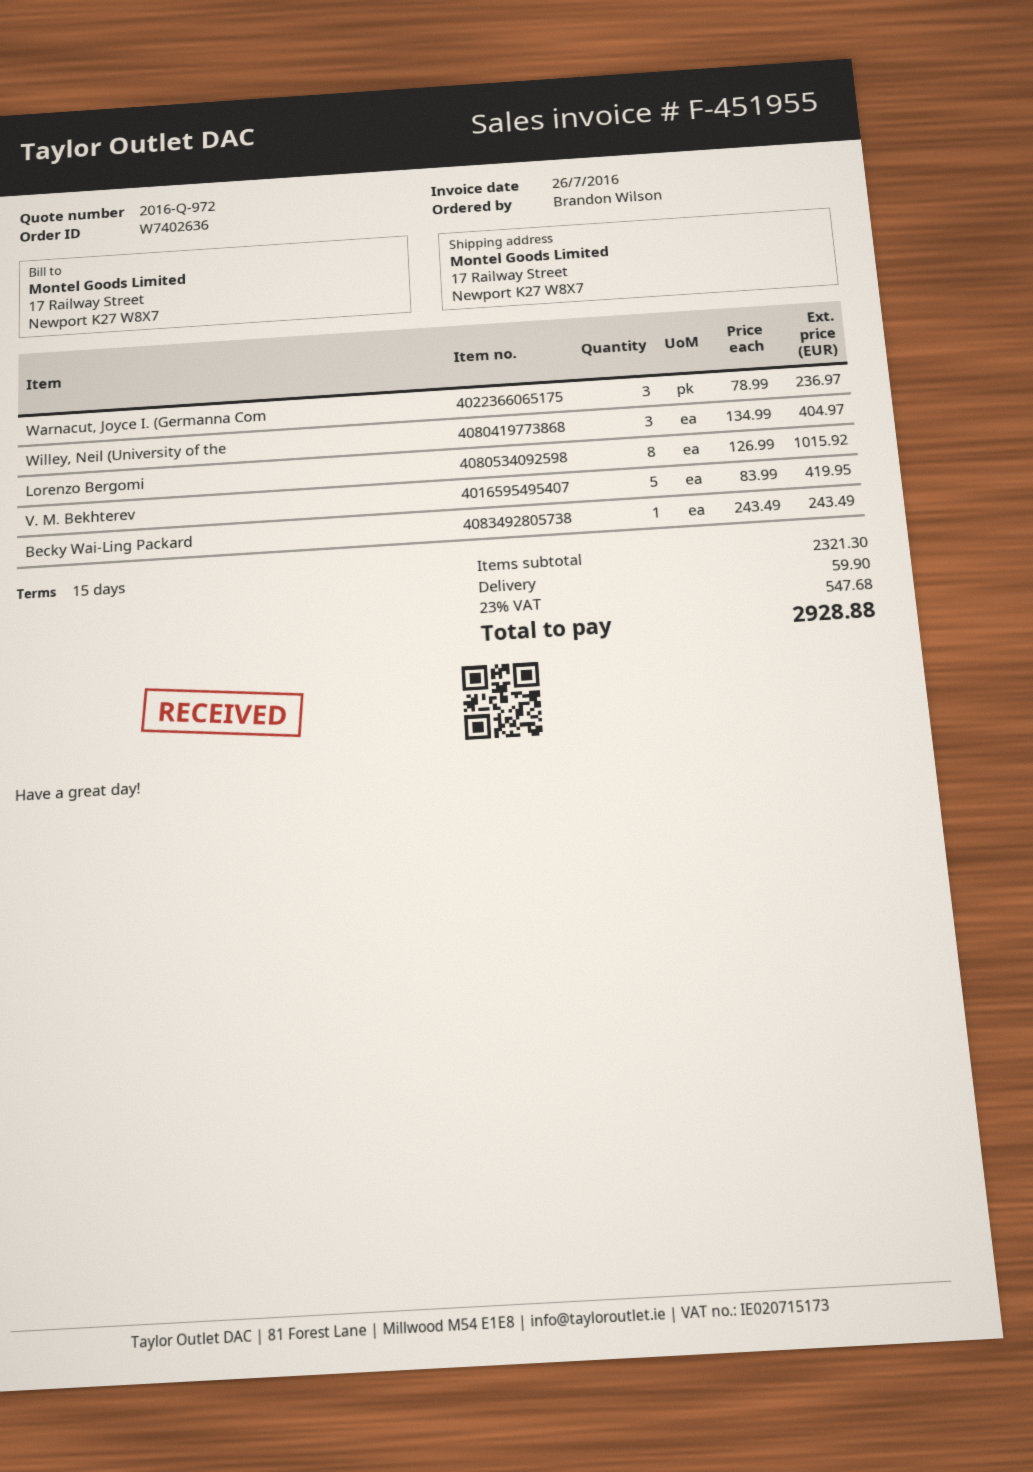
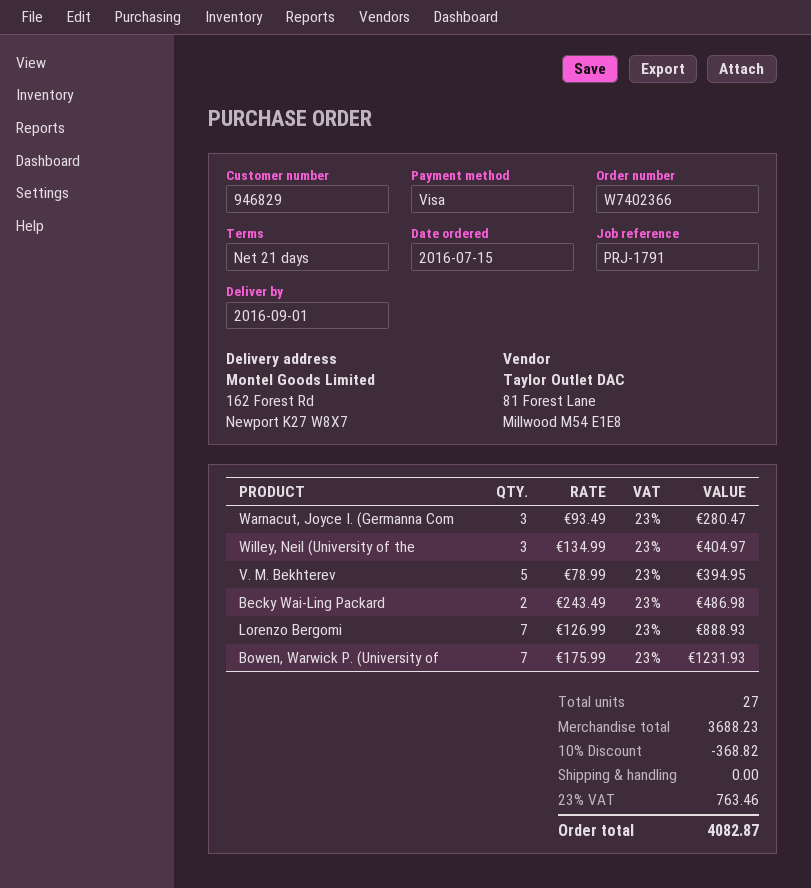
order number: W7402636 -> W7402366
payment terms: 15 days -> 21 days
ship to: 17 Railway Street, Newport K27 W8X7 -> 162 Forest Rd, Newport K27 W8X7
Warnacut, Joyce I. (Germanna Com: 3 x 78.99 = 236.97 -> 3 x 93.49 = 280.47
Lorenzo Bergomi: 8 x 126.99 = 1015.92 -> 7 x 126.99 = 888.93
V. M. Bekhterev: 5 x 83.99 = 419.95 -> 5 x 78.99 = 394.95
Becky Wai-Ling Packard: 1 x 243.49 = 243.49 -> 2 x 243.49 = 486.98
Bowen, Warwick P. (University of: none -> 7 x 175.99 = 1231.93
subtotal: 2321.30 -> 3688.23
discount: none -> 10% = 368.82
shipping: 59.90 -> 0.00
tax: 23% = 547.68 -> 23% = 763.46
total: 2928.88 -> 4082.87

